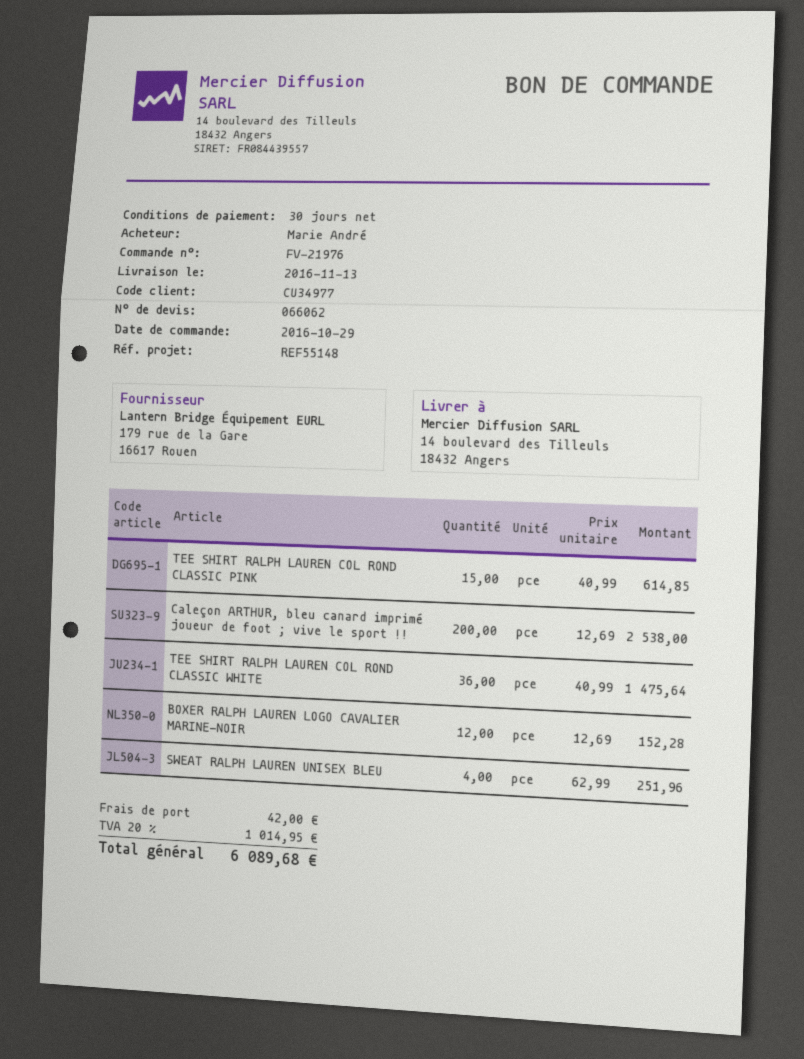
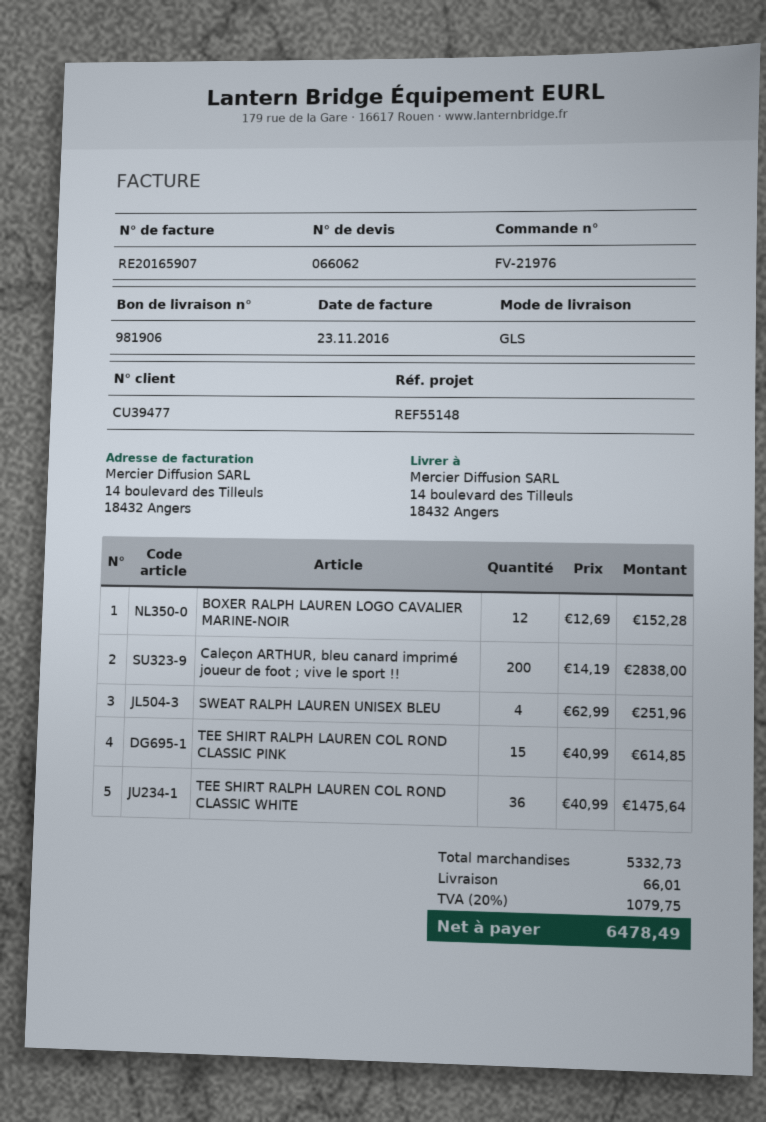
customer number: CU34977 -> CU39477
Caleçon ARTHUR, bleu canard imprimé joueur de foot ; vive le sport !!: 200 x 12.69 = 2538.00 -> 200 x 14.19 = 2838.00
shipping: 42.00 -> 66.01
tax: 20% = 1014.95 -> 20% = 1079.75
total: 6089.68 -> 6478.49

